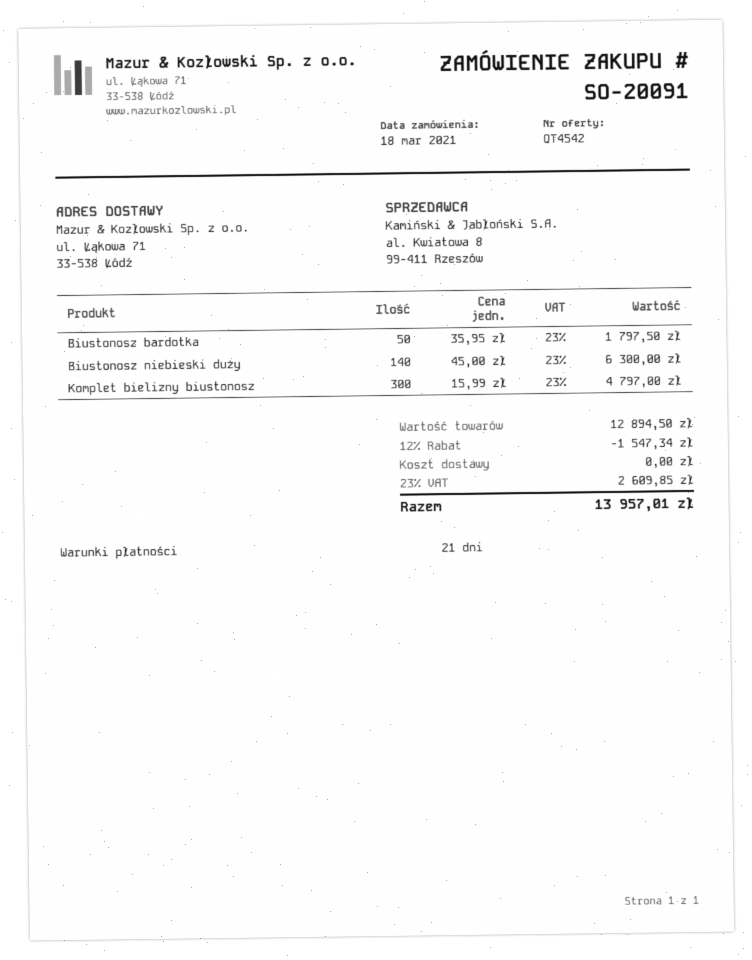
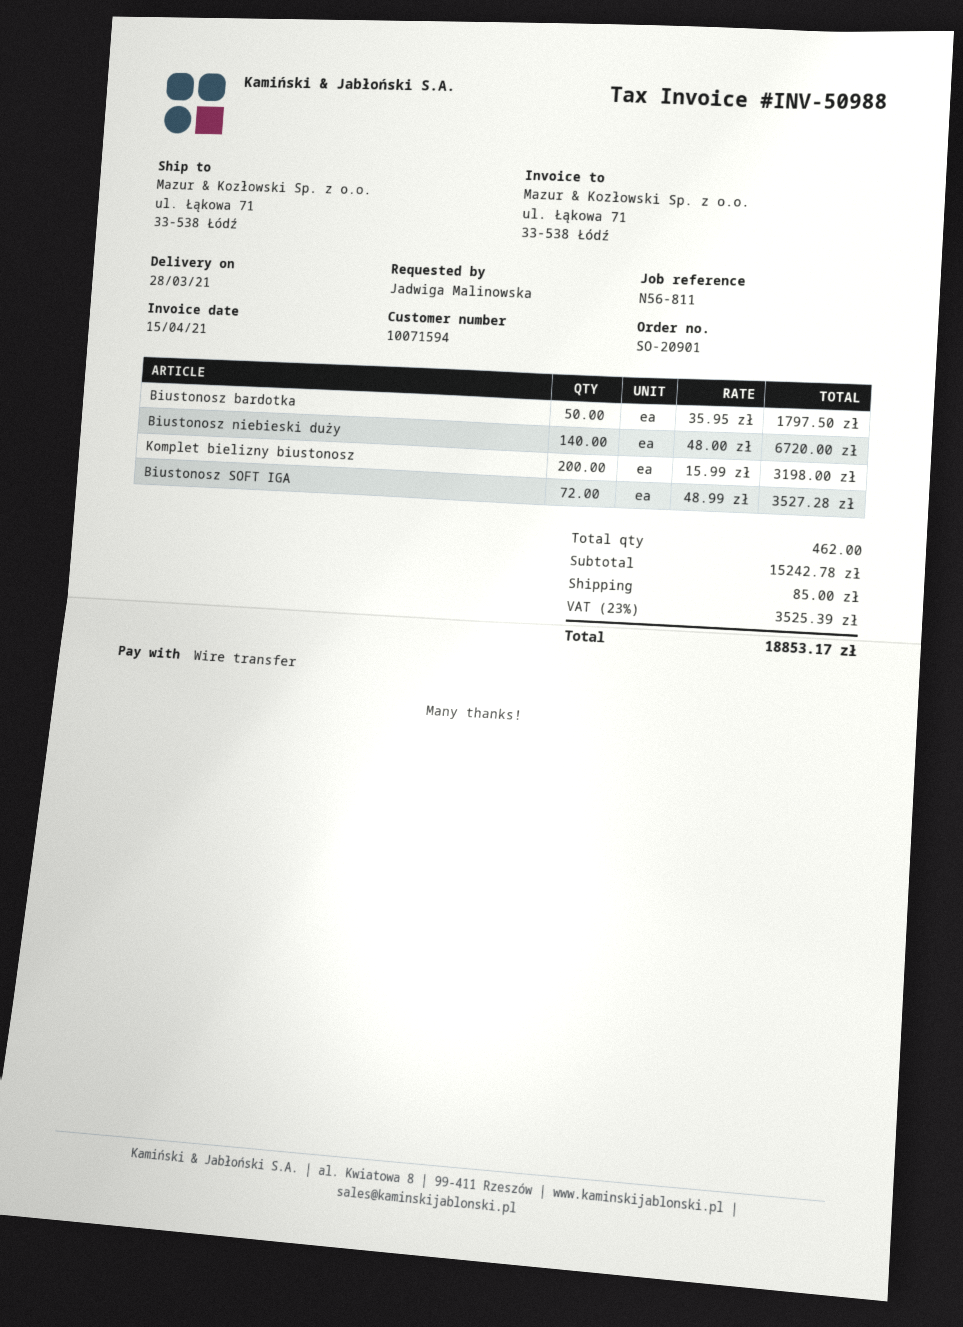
order number: SO-20091 -> SO-20901
Biustonosz niebieski duży: 140 x 45.00 = 6300.00 -> 140 x 48.00 = 6720.00
Komplet bielizny biustonosz: 300 x 15.99 = 4797.00 -> 200 x 15.99 = 3198.00
Biustonosz SOFT IGA: none -> 72 x 48.99 = 3527.28
subtotal: 12894.50 -> 15242.78
discount: 12% = 1547.34 -> none
shipping: 0.00 -> 85.00
tax: 23% = 2609.85 -> 23% = 3525.39
total: 13957.01 -> 18853.17

